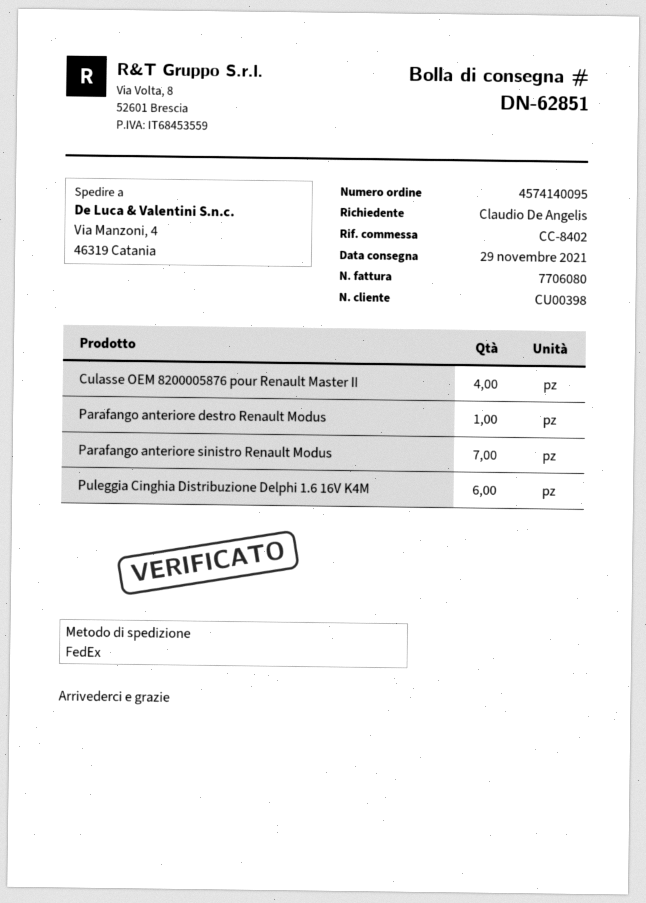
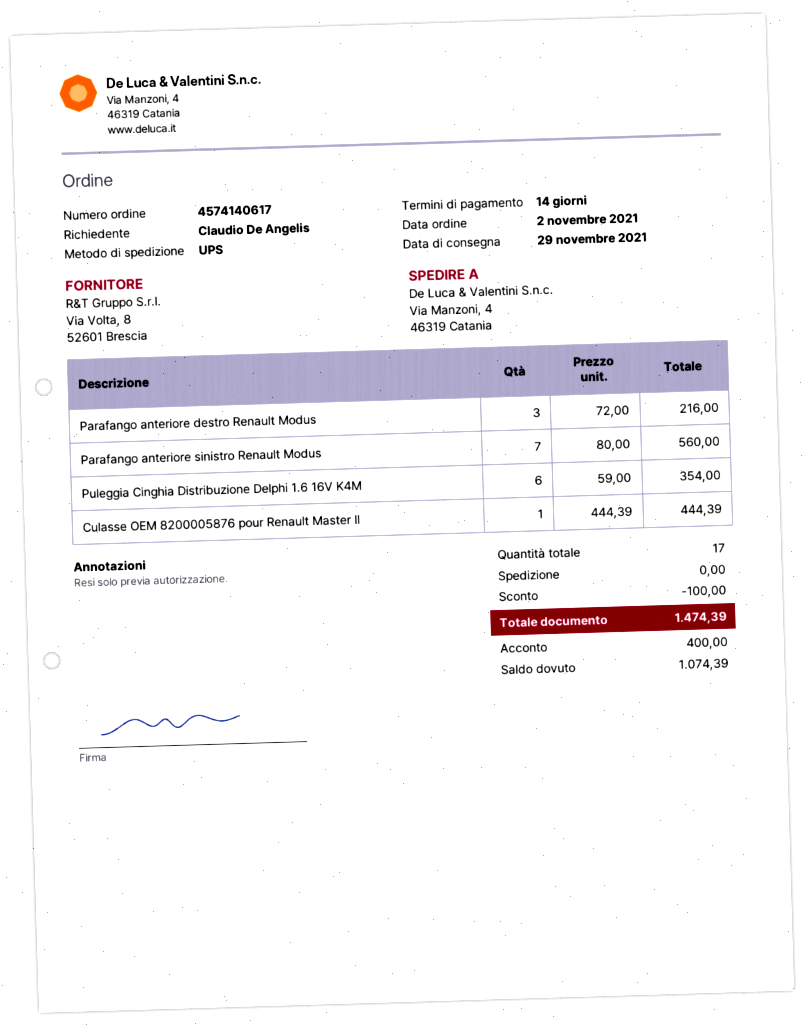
order number: 4574140095 -> 4574140617
shipping method: FedEx -> UPS
Culasse OEM 8200005876 pour Renault Master II: 4 -> 1
Parafango anteriore destro Renault Modus: 1 -> 3

